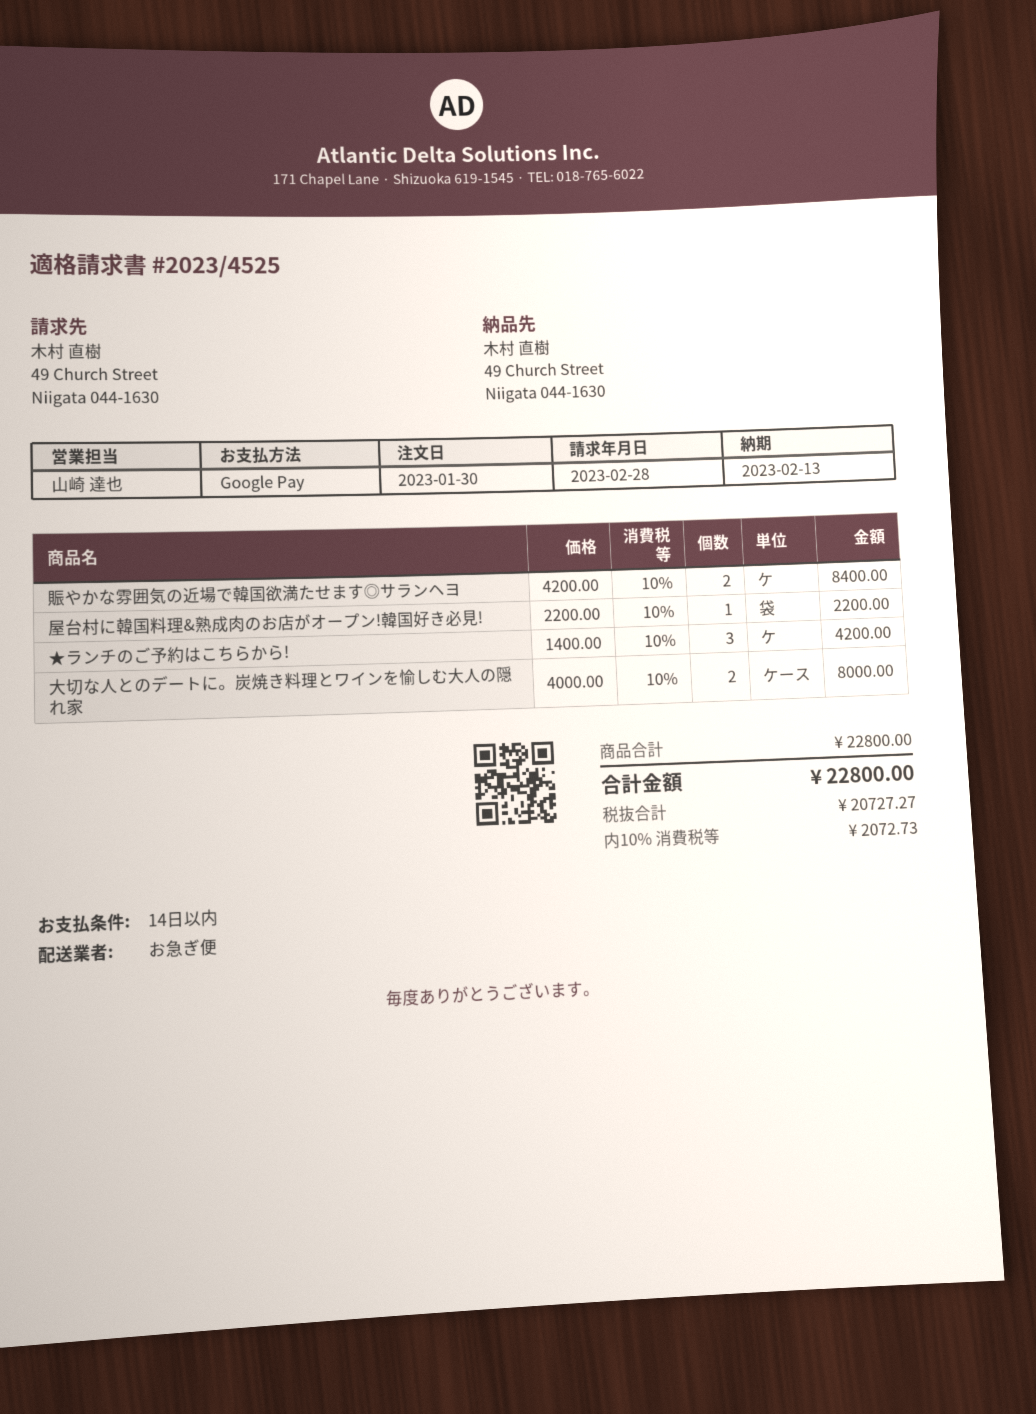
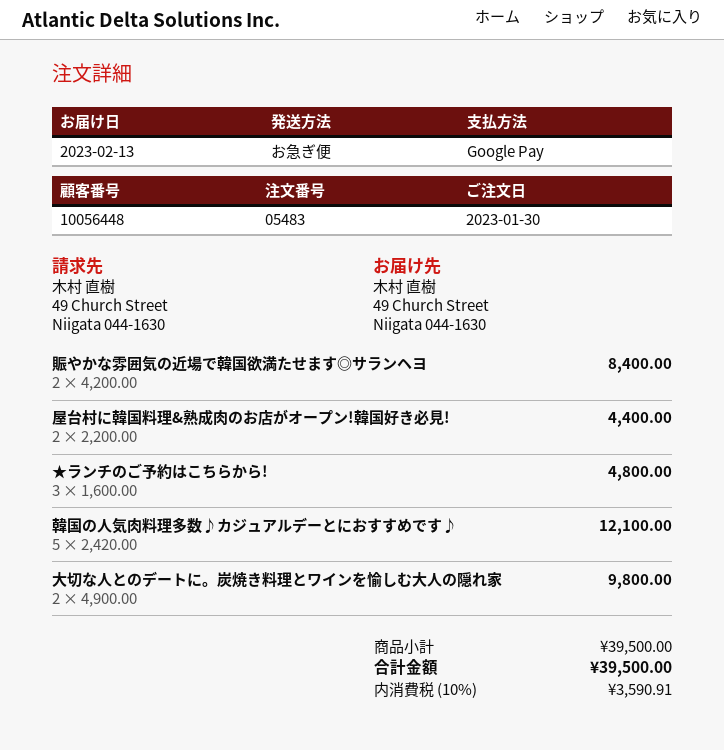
屋台村に韓国料理&熟成肉のお店がオープン!韓国好き必見!: 1 x 2200.00 = 2200.00 -> 2 x 2200.00 = 4400.00
★ランチのご予約はこちらから!: 3 x 1400.00 = 4200.00 -> 3 x 1600.00 = 4800.00
大切な人とのデートに。炭焼き料理とワインを愉しむ大人の隠れ家: 2 x 4000.00 = 8000.00 -> 2 x 4900.00 = 9800.00
韓国の人気肉料理多数♪カジュアルデーとにおすすめです♪: none -> 5 x 2420.00 = 12100.00
subtotal: 22800.00 -> 39500.00
tax: 10% = 2072.73 -> 10% = 3590.91
total: 22800.00 -> 39500.00

